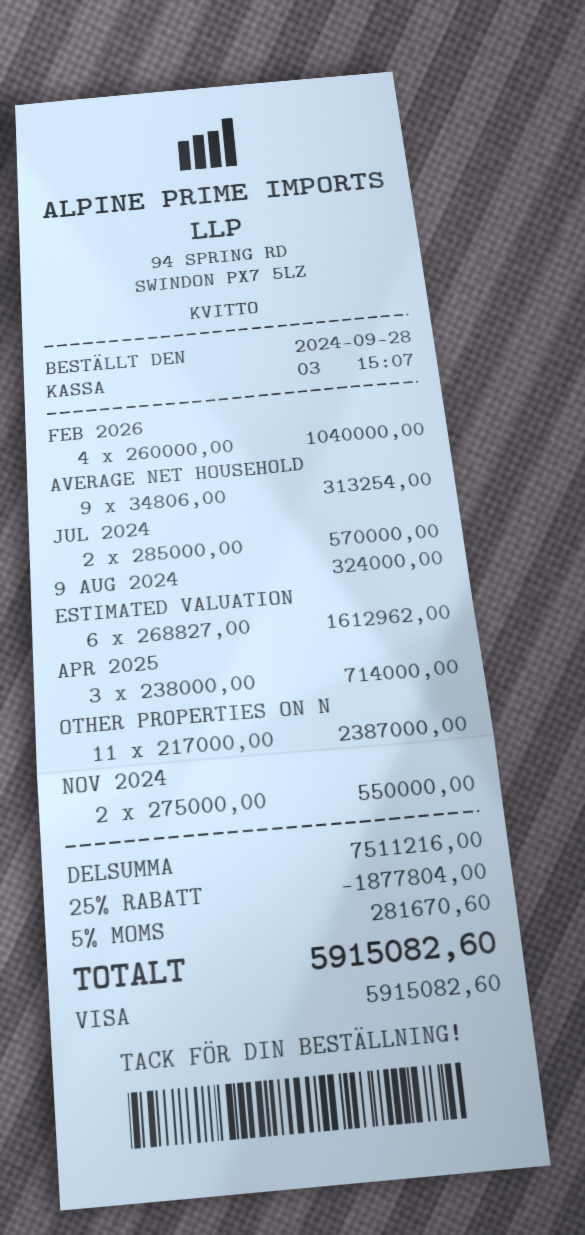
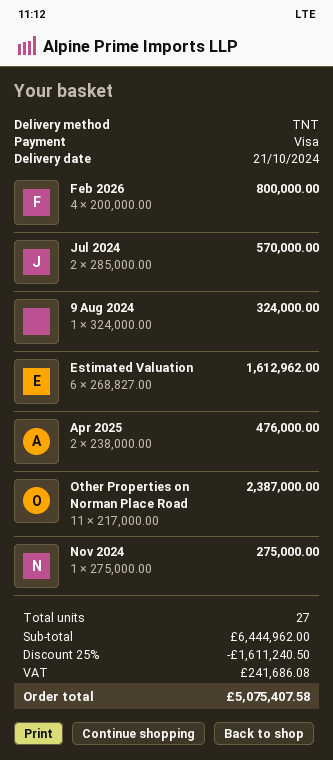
FEB 2026: 4 x 260000.00 = 1040000.00 -> 4 x 200000.00 = 800000.00
AVERAGE NET HOUSEHOLD: 9 x 34806.00 = 313254.00 -> none
APR 2025: 3 x 238000.00 = 714000.00 -> 2 x 238000.00 = 476000.00
NOV 2024: 2 x 275000.00 = 550000.00 -> 1 x 275000.00 = 275000.00
subtotal: 7511216.00 -> 6444962.00
discount: 25% = 1877804.00 -> 25% = 1611240.50
tax: 281670.60 -> 241686.08
total: 5915082.60 -> 5075407.58

